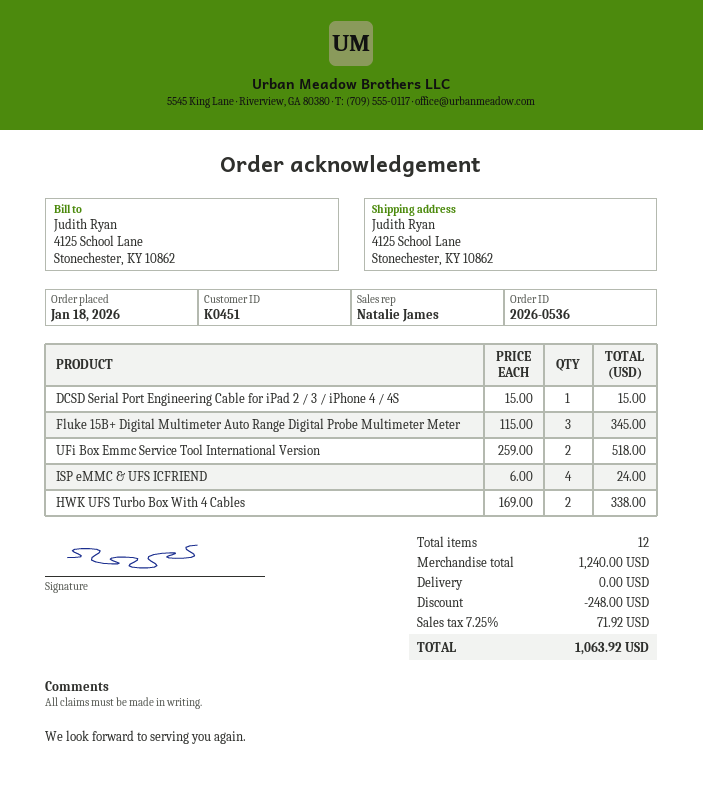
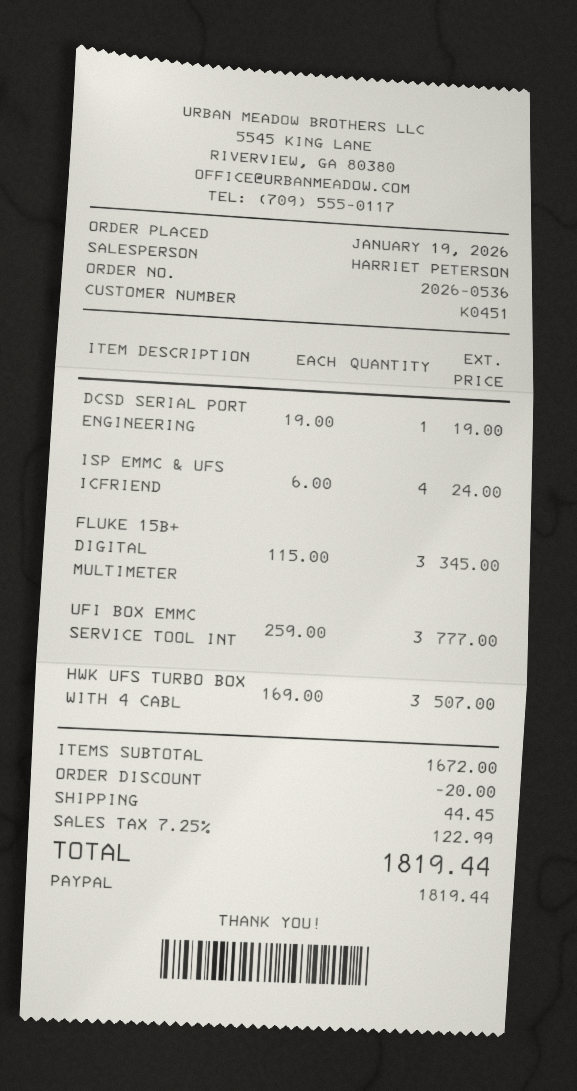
order date: 2026-01-18 -> 2026-01-19
sales rep: Natalie James -> HARRIET PETERSON
DCSD Serial Port Engineering Cable for iPad 2 / 3 / iPhone 4 / 4S: 1 x 15.00 = 15.00 -> 1 x 19.00 = 19.00
UFi Box Emmc Service Tool International Version: 2 x 259.00 = 518.00 -> 3 x 259.00 = 777.00
HWK UFS Turbo Box With 4 Cables: 2 x 169.00 = 338.00 -> 3 x 169.00 = 507.00
subtotal: 1240.00 -> 1672.00
discount: 248.00 -> 20.00
shipping: 0.00 -> 44.45
tax: 7.25% = 71.92 -> 7.25% = 122.99
total: 1063.92 -> 1819.44

